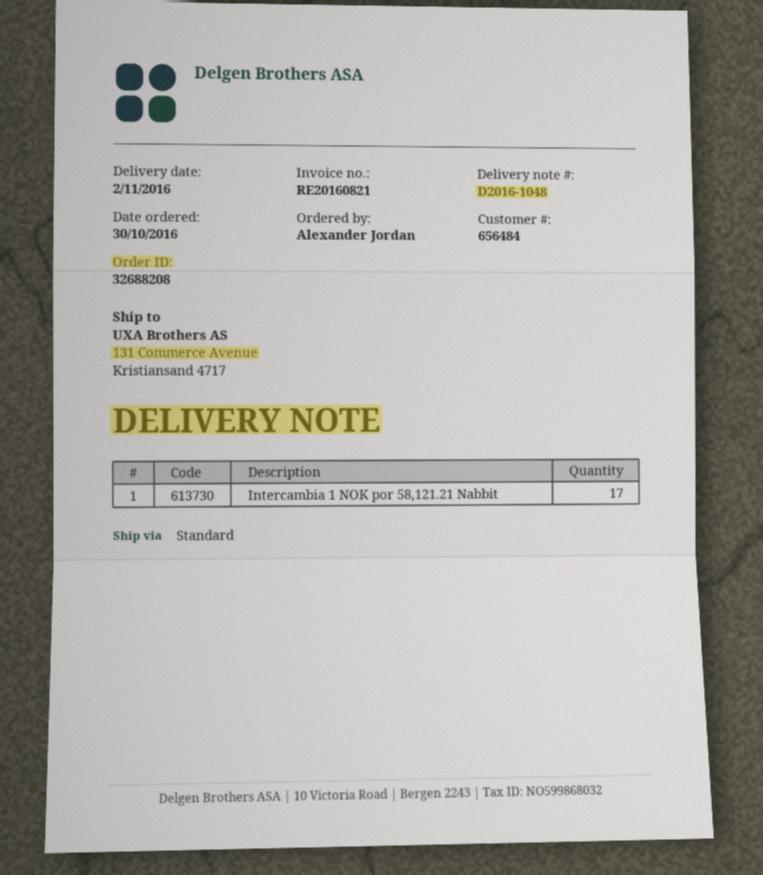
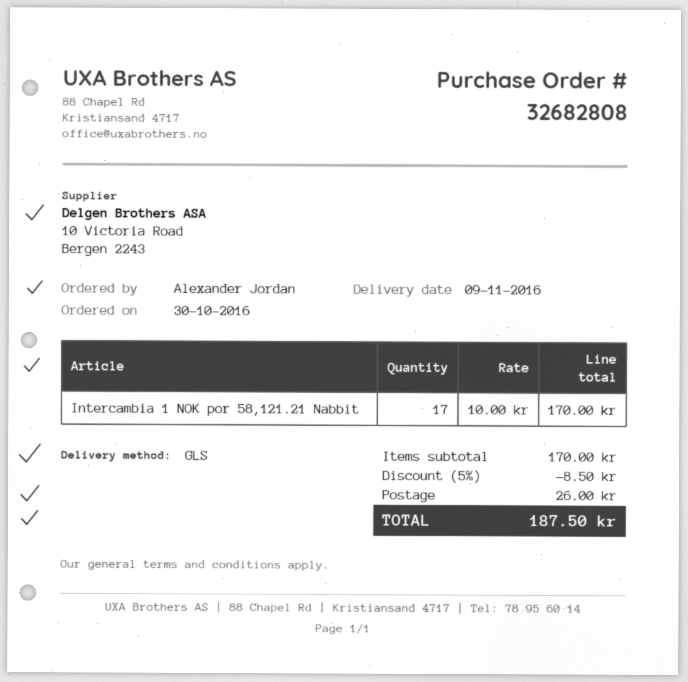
order number: 32688208 -> 32682808
delivery date: 2016-11-02 -> 2016-11-09
shipping method: standard -> GLS

